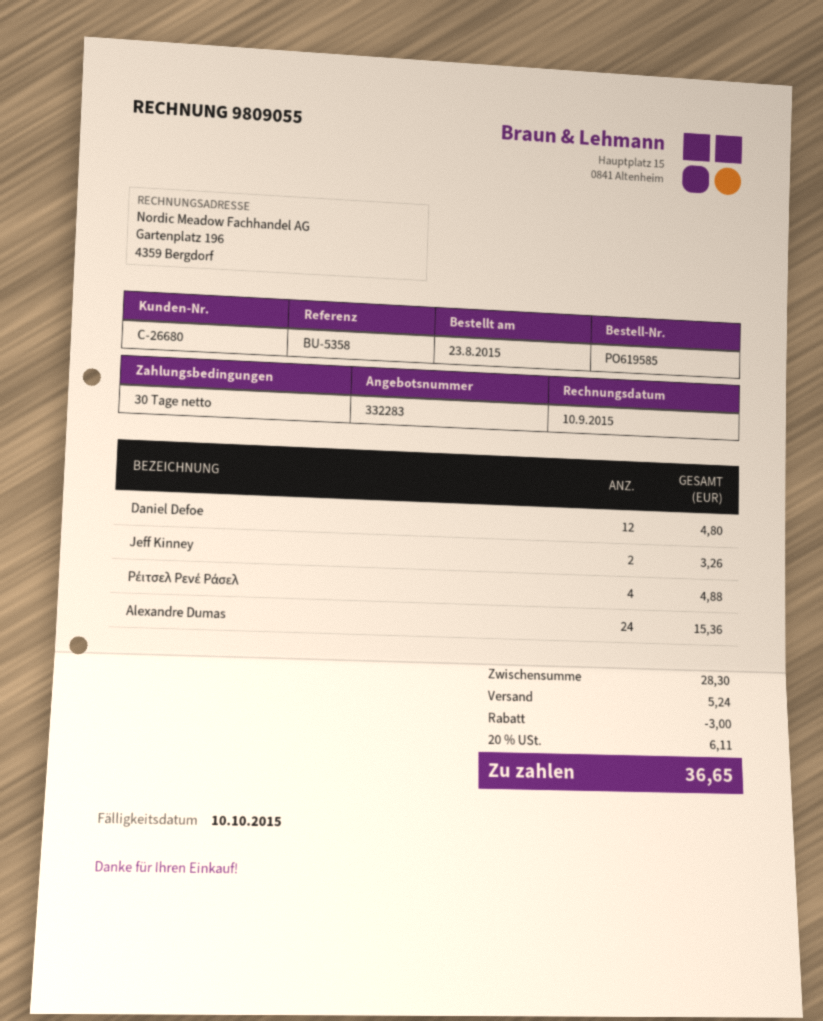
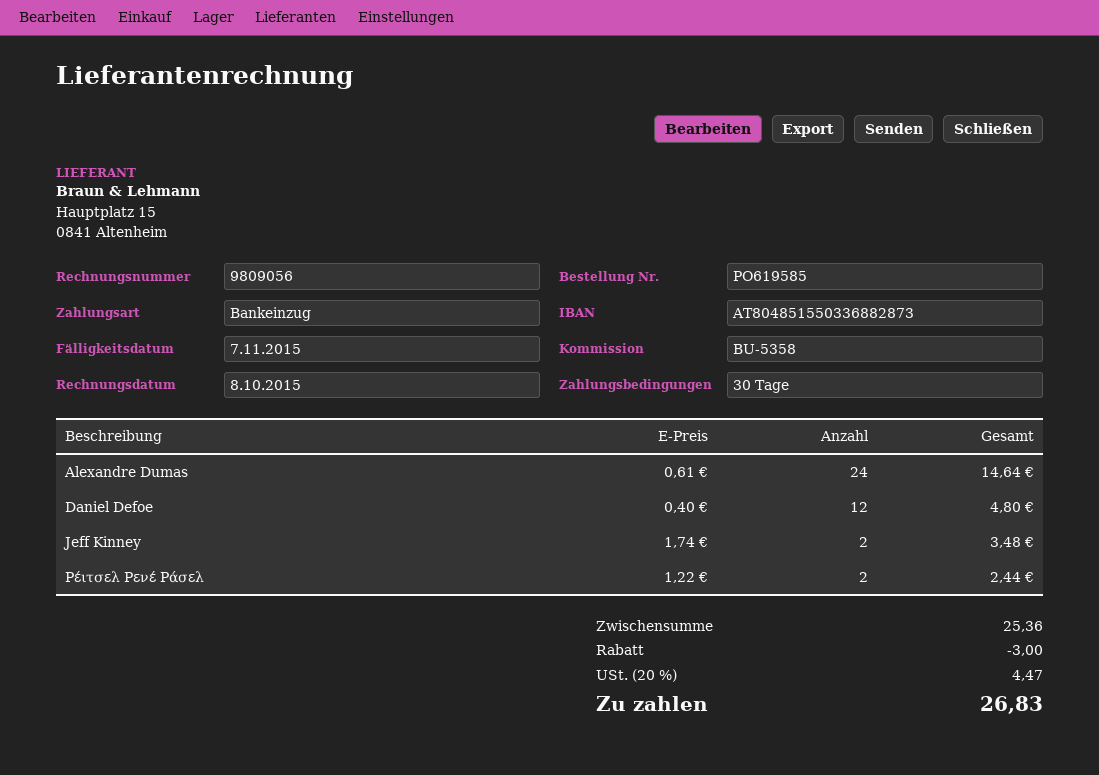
invoice number: 9809055 -> 9809056
invoice date: 2015-09-10 -> 2015-10-08
due date: 2015-10-10 -> 2015-11-07
Jeff Kinney: 2 for 3.26 -> 2 for 3.48
Ρέιτσελ Ρενέ Ράσελ: 4 for 4.88 -> 2 for 2.44
Alexandre Dumas: 24 for 15.36 -> 24 for 14.64
subtotal: 28.30 -> 25.36
shipping: 5.24 -> none
tax: 20% = 6.11 -> 20% = 4.47
total: 36.65 -> 26.83

